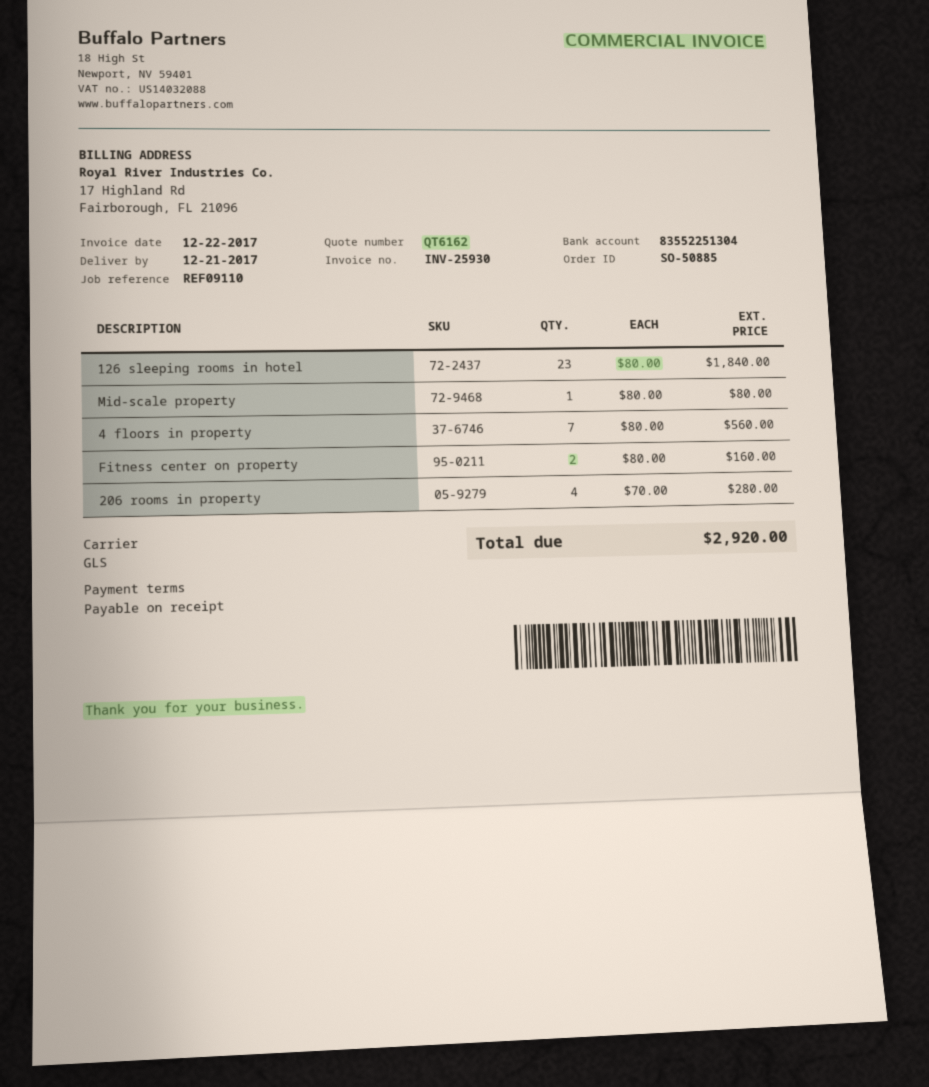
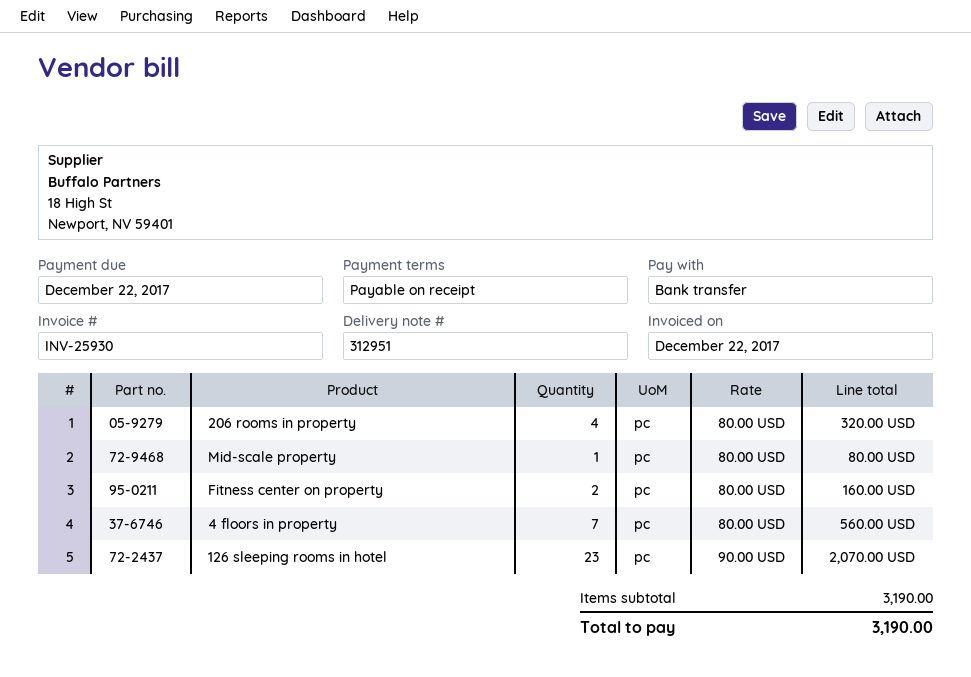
126 sleeping rooms in hotel: 23 x 80.00 = 1840.00 -> 23 x 90.00 = 2070.00
206 rooms in property: 4 x 70.00 = 280.00 -> 4 x 80.00 = 320.00
total: 2920.00 -> 3190.00

